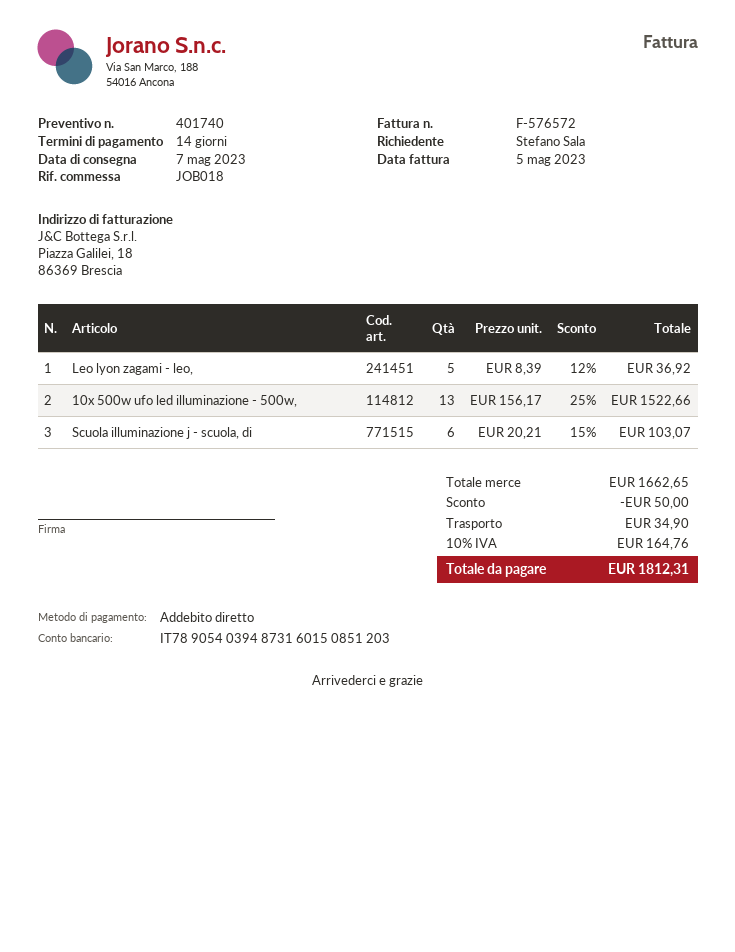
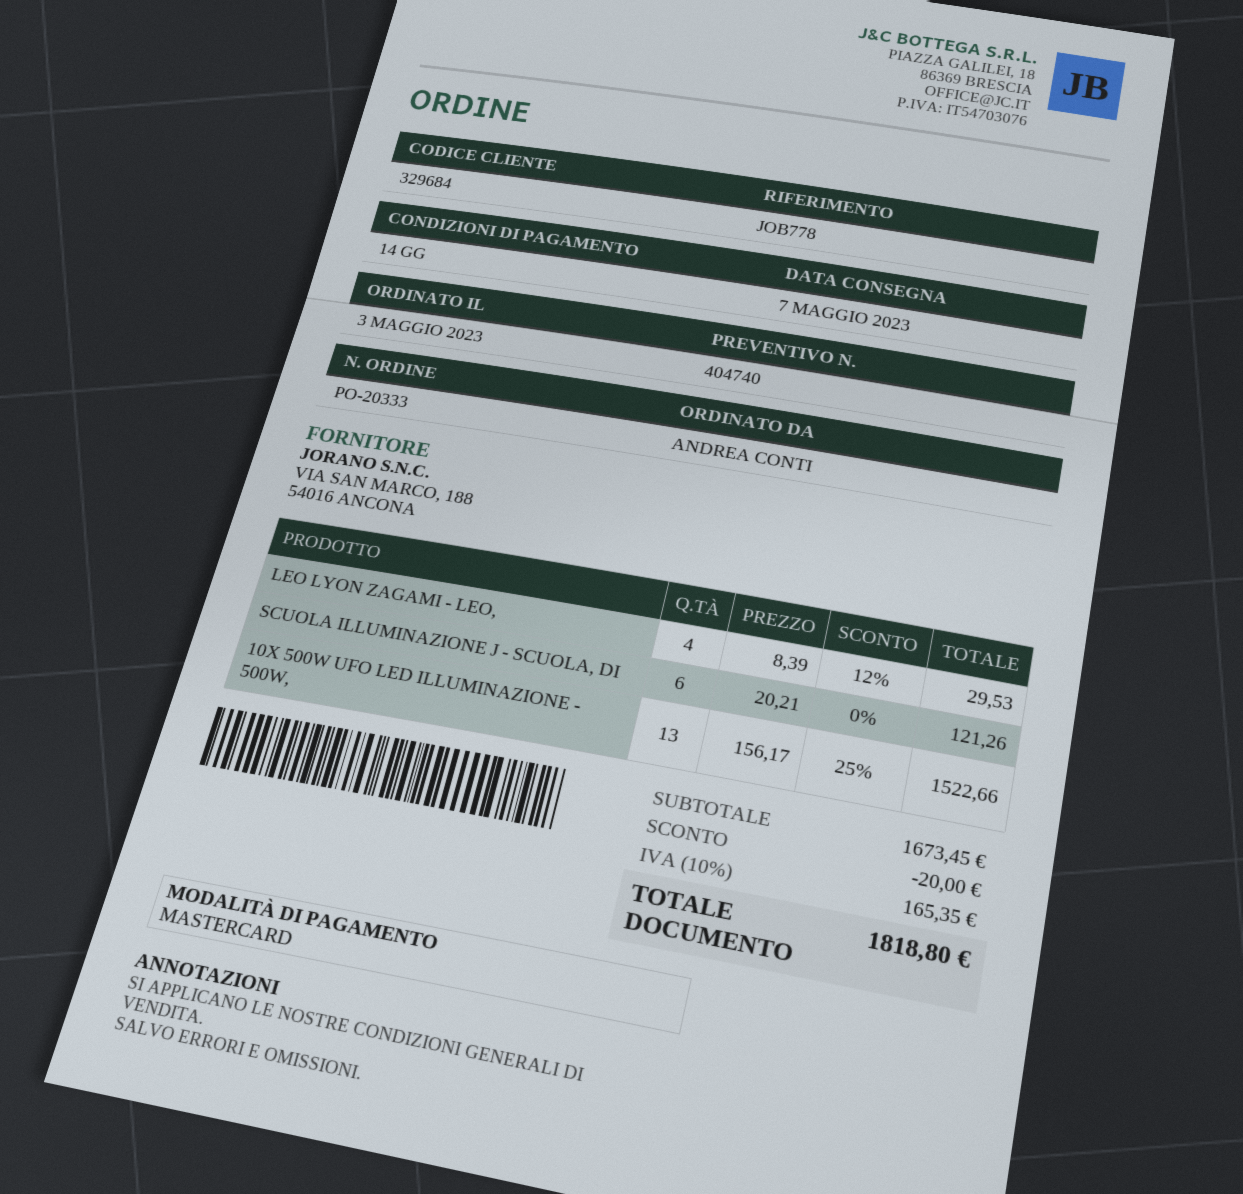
quote number: 401740 -> 404740
reference: JOB018 -> JOB778
ordered by: Stefano Sala -> ANDREA CONTI
payment method: direct debit -> Mastercard
Leo lyon zagami - leo,: 5 x 8.39 - 12% = 36.92 -> 4 x 8.39 - 12% = 29.53
Scuola illuminazione j - scuola, di: 6 x 20.21 - 15% = 103.07 -> 6 x 20.21 = 121.26
subtotal: 1662.65 -> 1673.45
discount: 50.00 -> 20.00
shipping: 34.90 -> none
tax: 10% = 164.76 -> 10% = 165.35
total: 1812.31 -> 1818.80

